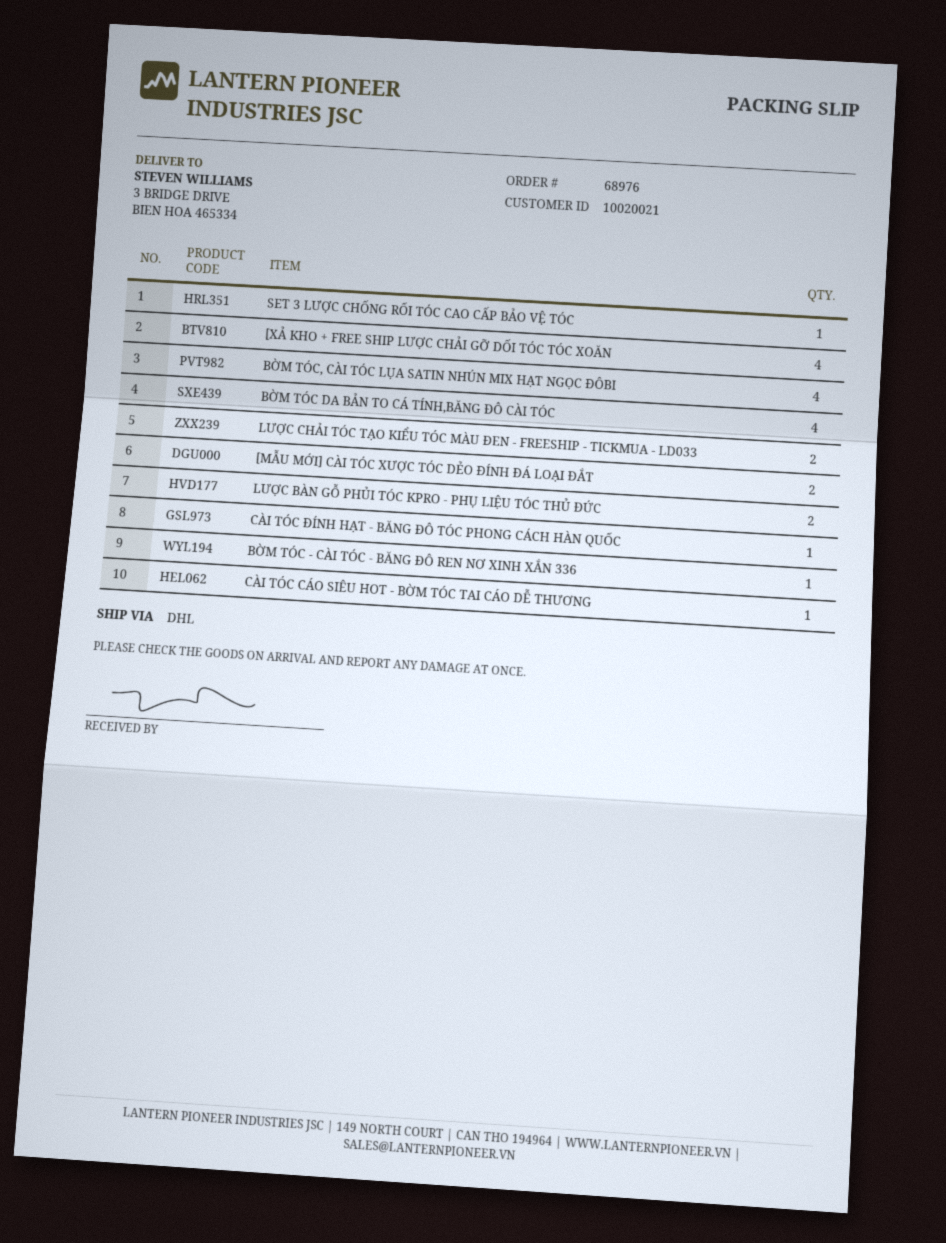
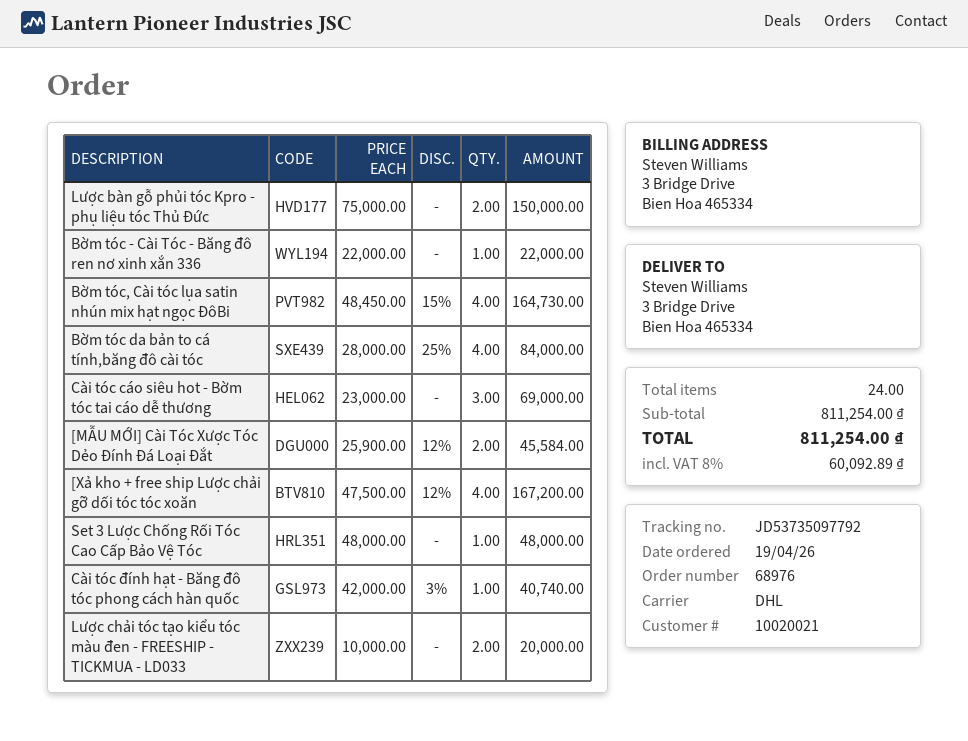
CÀI TÓC CÁO SIÊU HOT - BỜM TÓC TAI CÁO DỄ THƯƠNG: 1 -> 3

